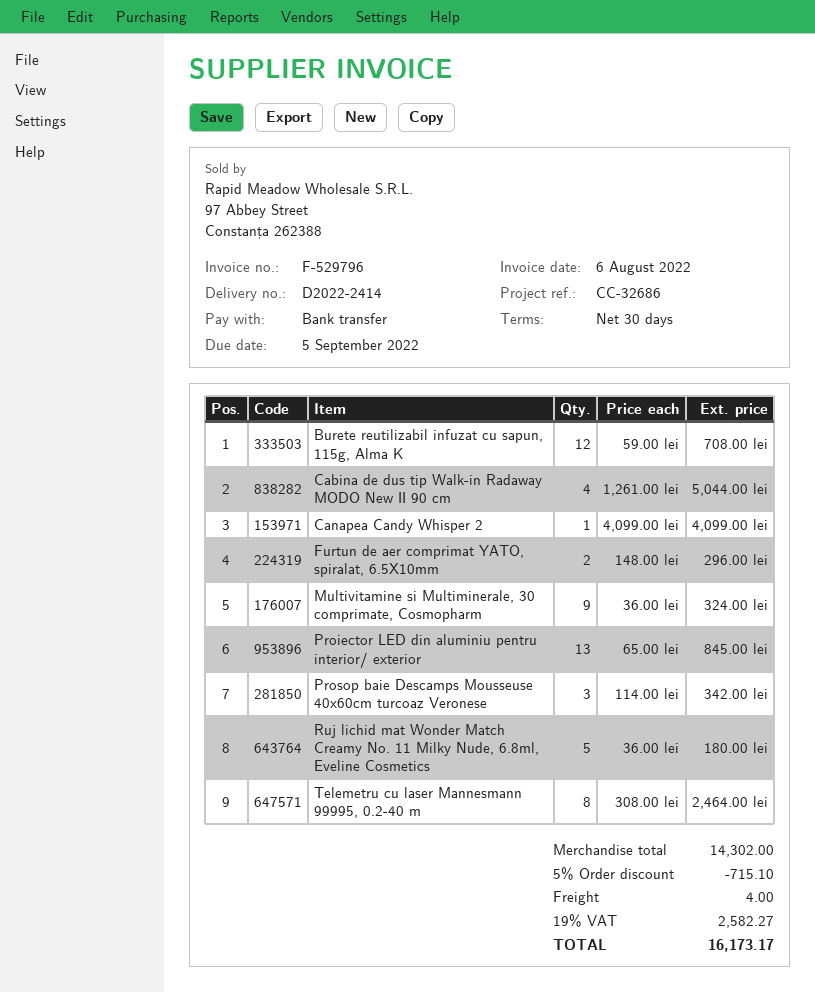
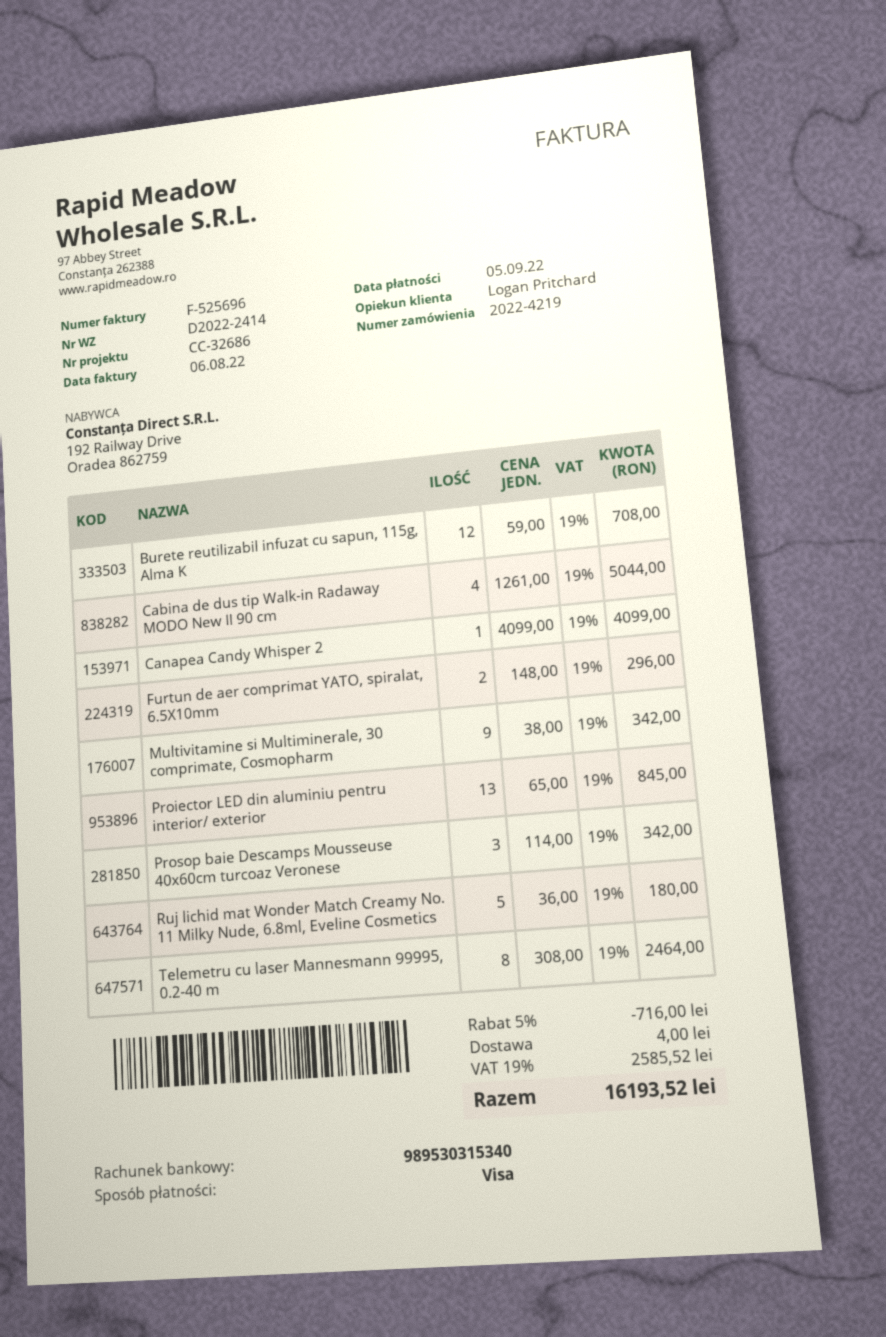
invoice number: F-529796 -> F-525696
payment method: bank transfer -> Visa
Multivitamine si Multiminerale, 30 comprimate, Cosmopharm: 9 x 36.00 = 324.00 -> 9 x 38.00 = 342.00
discount: 5% = 715.10 -> 5% = 716.00
tax: 19% = 2582.27 -> 19% = 2585.52
total: 16173.17 -> 16193.52

